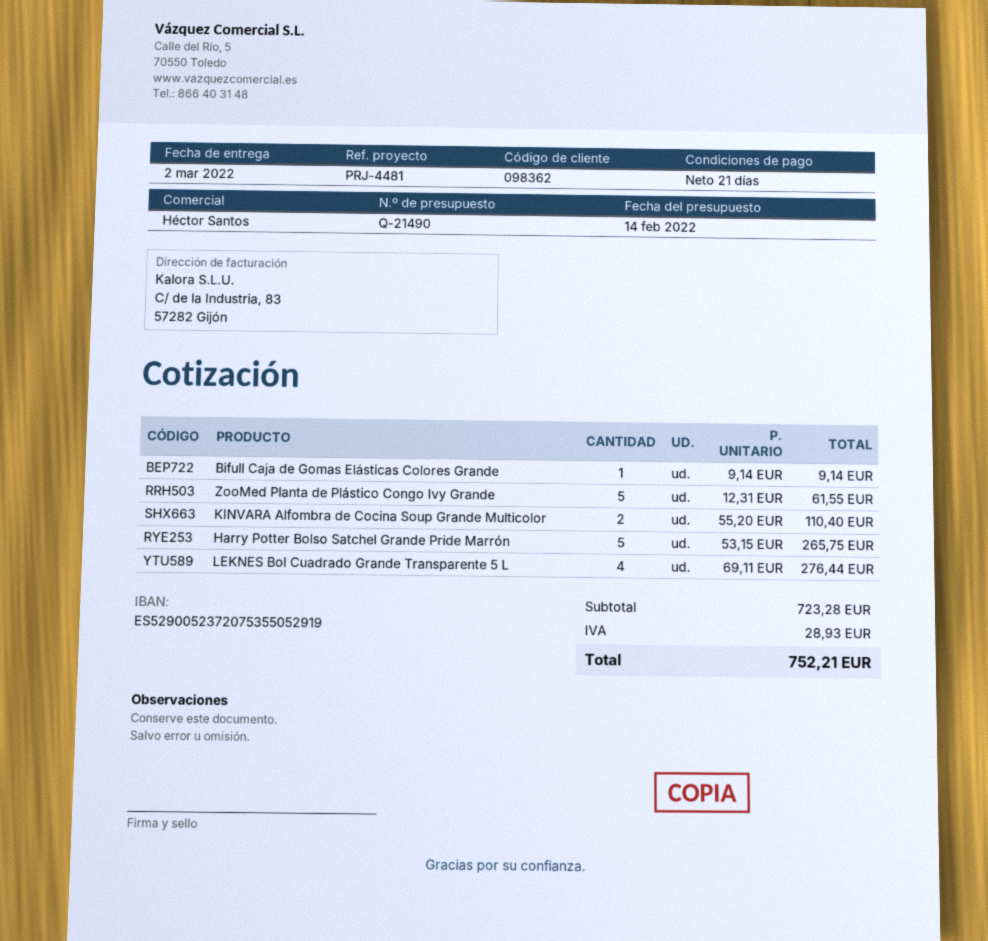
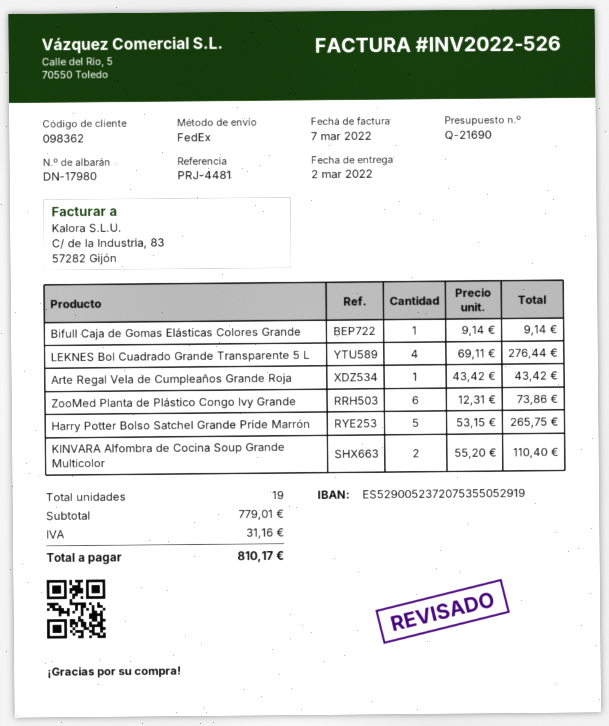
quote number: Q-21490 -> Q-21690
ZooMed Planta de Plástico Congo Ivy Grande: 5 x 12.31 = 61.55 -> 6 x 12.31 = 73.86
Arte Regal Vela de Cumpleaños Grande Roja: none -> 1 x 43.42 = 43.42
subtotal: 723.28 -> 779.01
tax: 28.93 -> 31.16
total: 752.21 -> 810.17

